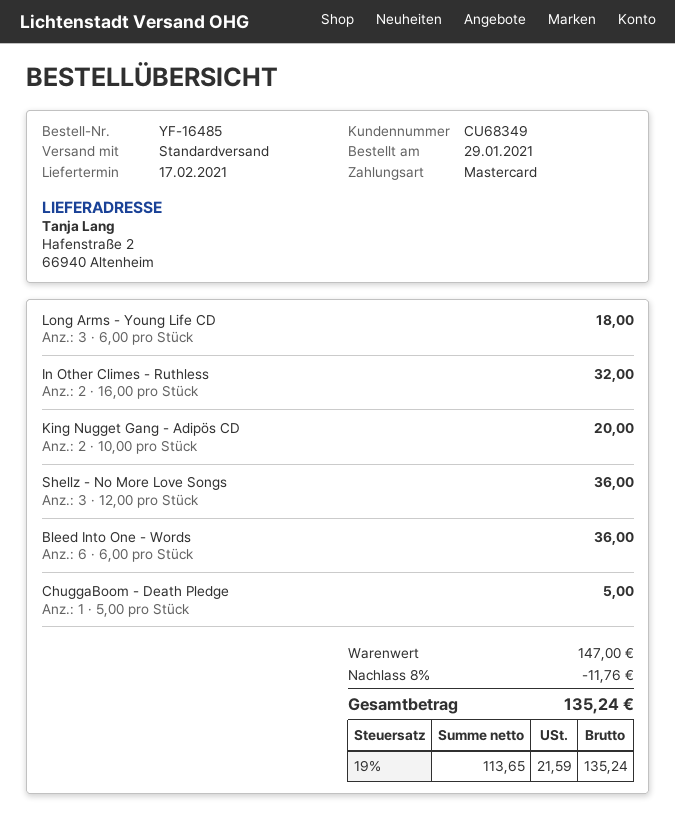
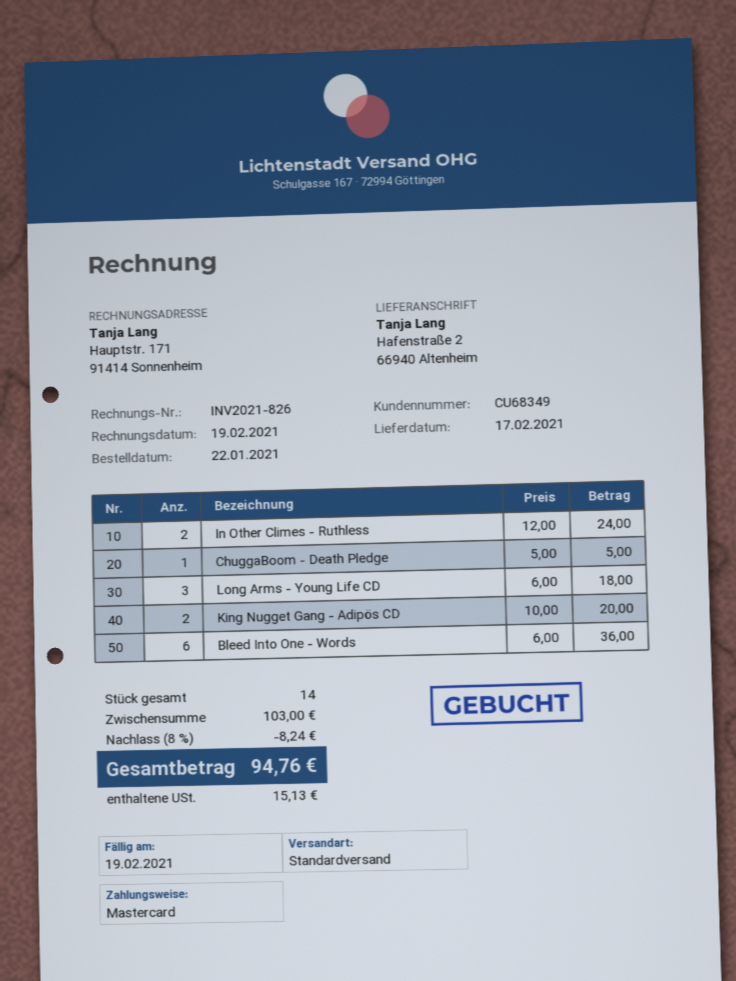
order date: 2021-01-29 -> 2021-01-22
In Other Climes - Ruthless: 2 x 16.00 = 32.00 -> 2 x 12.00 = 24.00
Shellz - No More Love Songs: 3 x 12.00 = 36.00 -> none
subtotal: 147.00 -> 103.00
discount: 8% = 11.76 -> 8% = 8.24
tax: 21.59 -> 15.13
total: 135.24 -> 94.76

